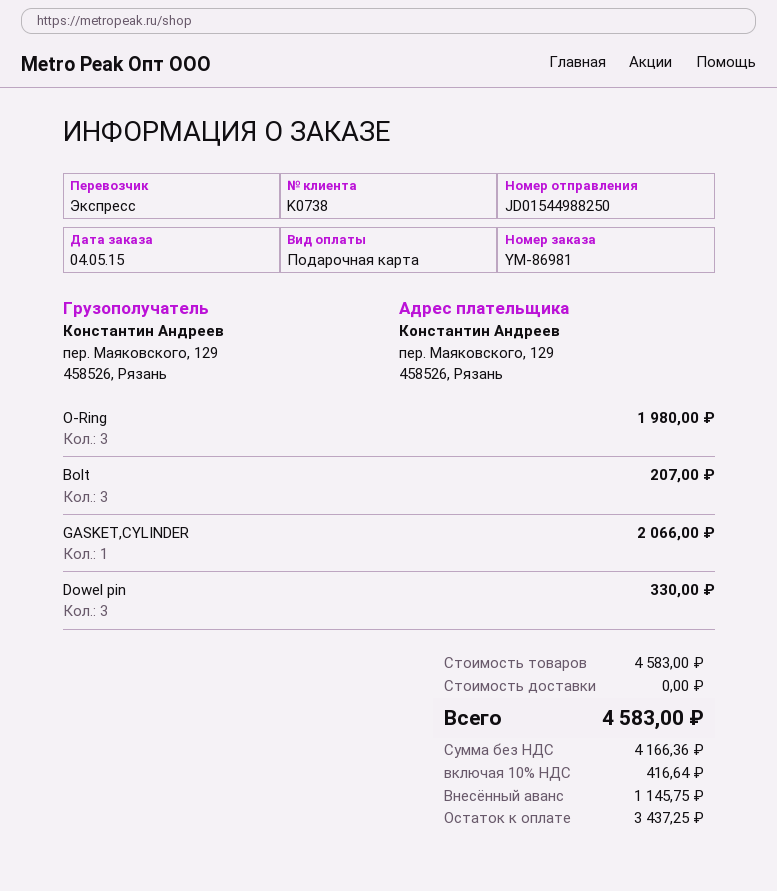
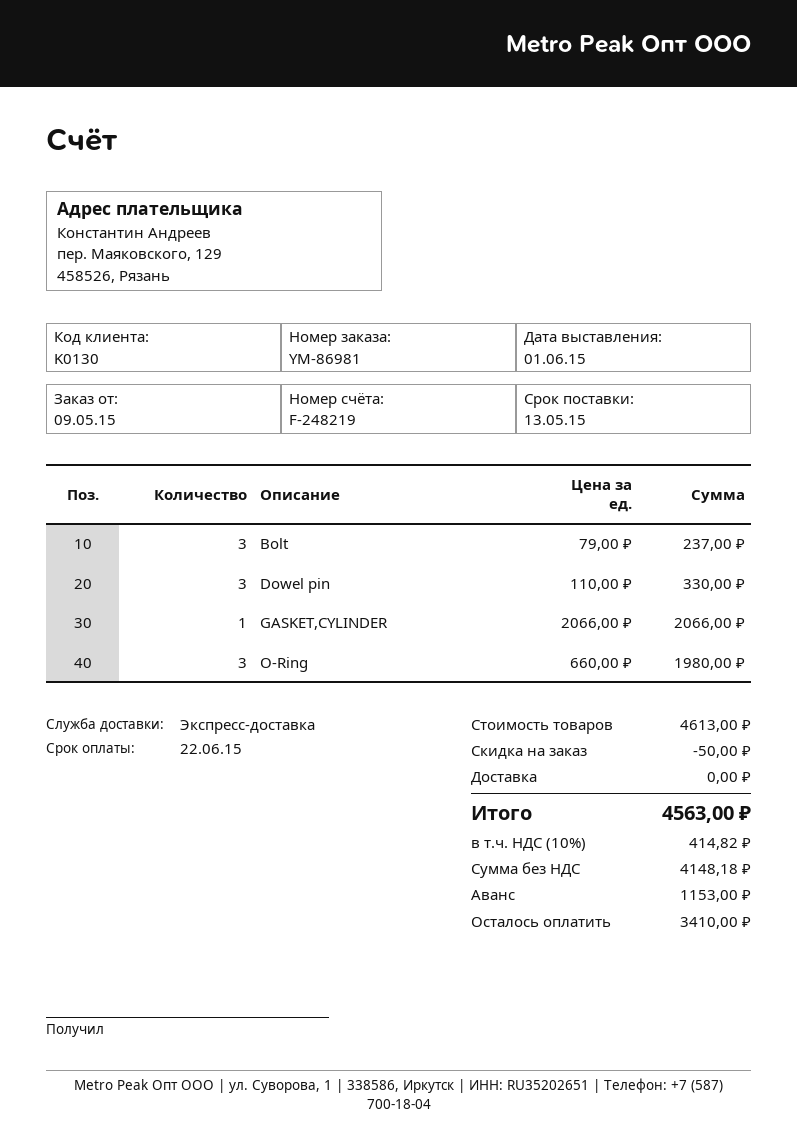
order date: 2015-05-04 -> 2015-05-09
customer number: K0738 -> K0130
Bolt: 3 for 207.00 -> 3 for 237.00
subtotal: 4583.00 -> 4613.00
discount: none -> 50.00
net: 4166.36 -> 4148.18
tax: 10% = 416.64 -> 10% = 414.82
total: 4583.00 -> 4563.00
deposit: 1145.75 -> 1153.00
balance: 3437.25 -> 3410.00

